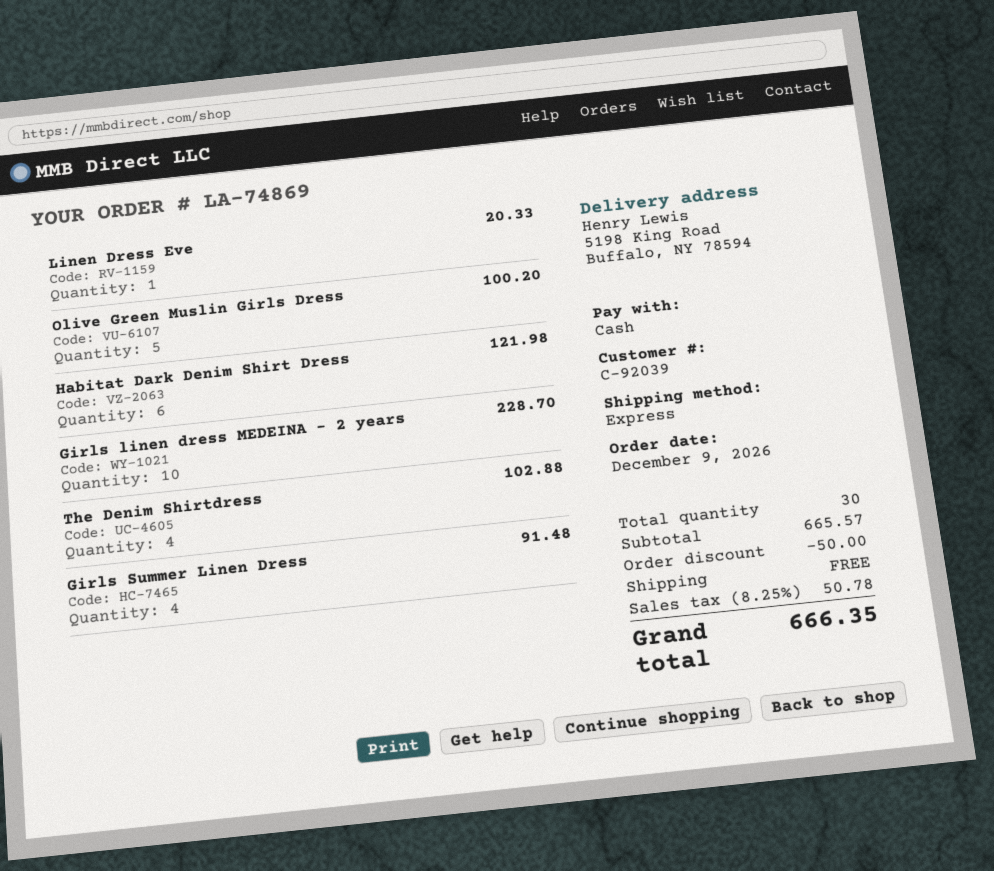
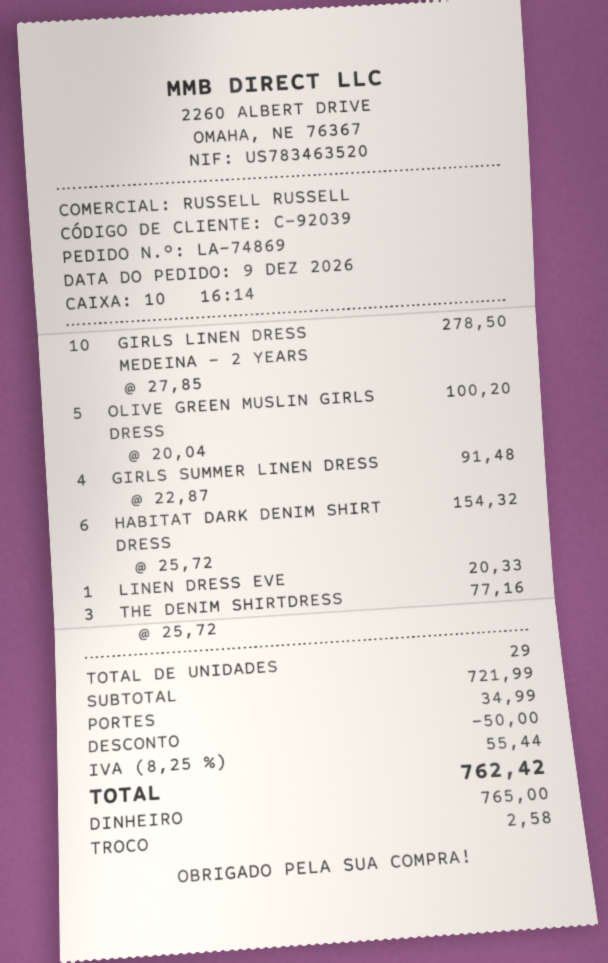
Habitat Dark Denim Shirt Dress: 6 for 121.98 -> 6 for 154.32
Girls linen dress MEDEINA - 2 years: 10 for 228.70 -> 10 for 278.50
The Denim Shirtdress: 4 for 102.88 -> 3 for 77.16
total quantity: 30 -> 29
subtotal: 665.57 -> 721.99
shipping: 0.00 -> 34.99
tax: 8.25% = 50.78 -> 8.25% = 55.44
total: 666.35 -> 762.42

